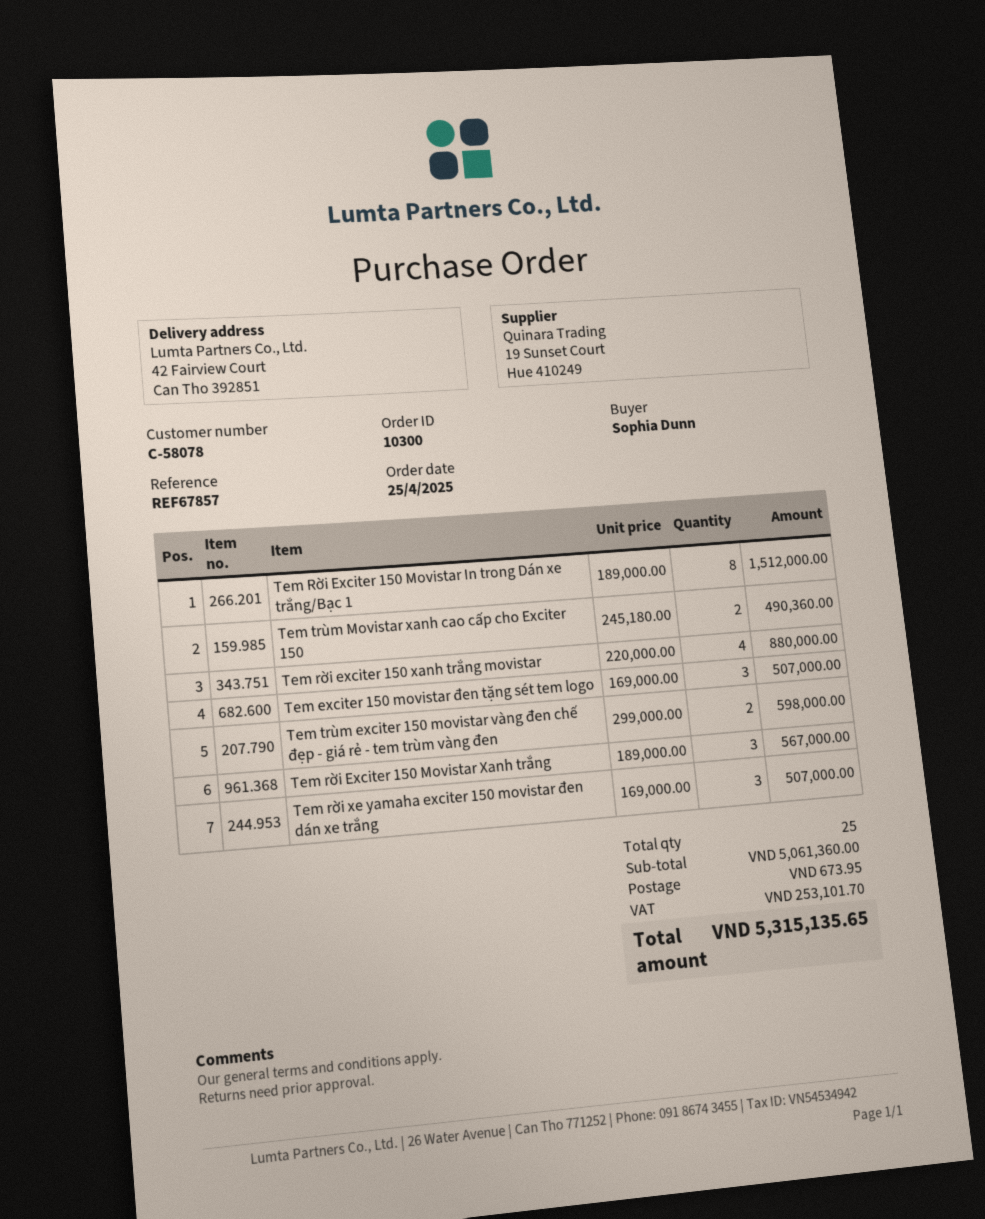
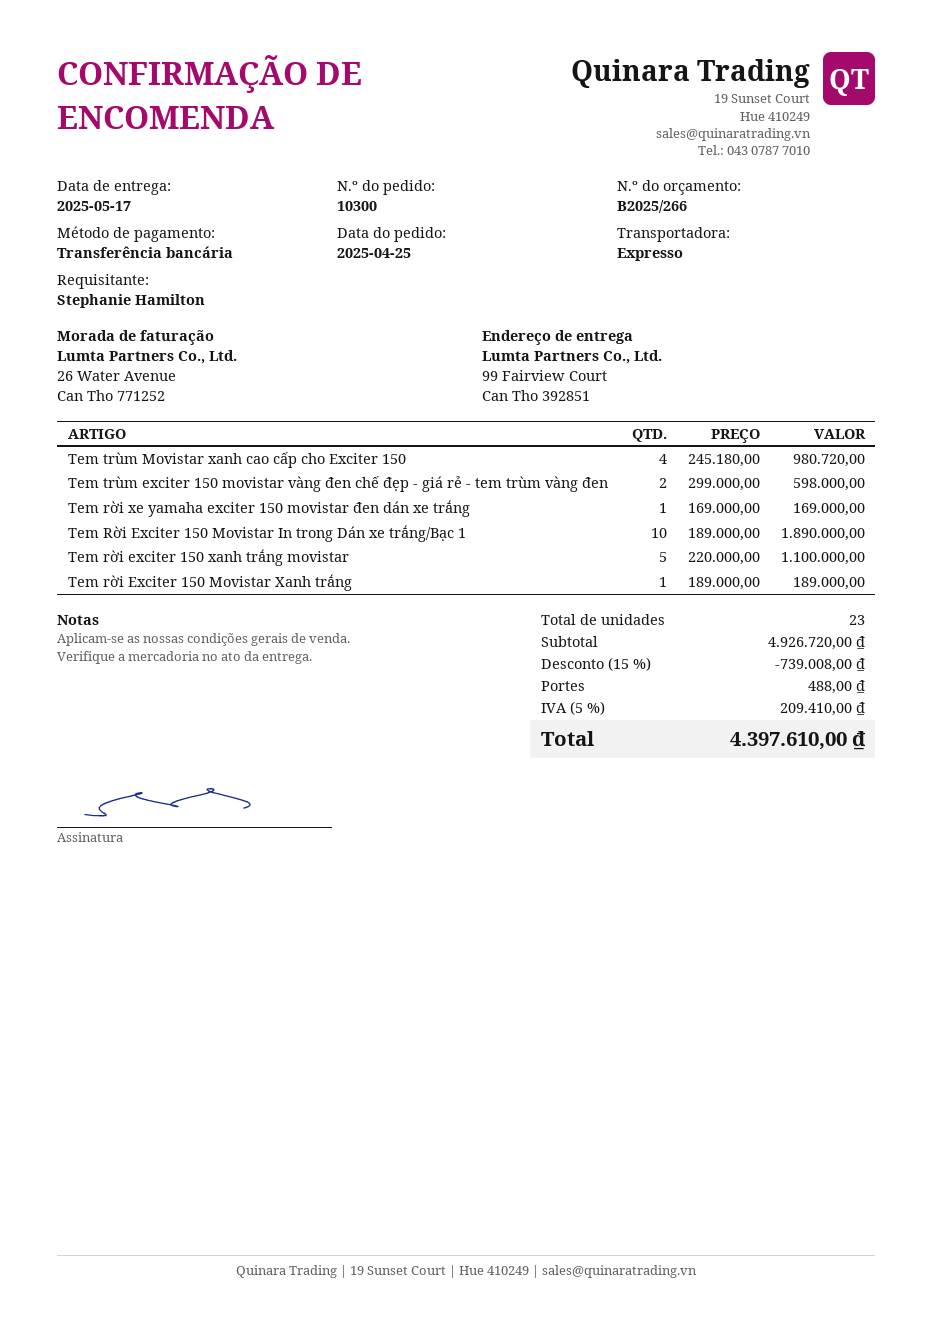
ordered by: Sophia Dunn -> Stephanie Hamilton
ship to: 42 Fairview Court, Can Tho 392851 -> 99 Fairview Court, Can Tho 392851
Tem Rời Exciter 150 Movistar In trong Dán xe trắng/Bạc 1: 8 x 189000.00 = 1512000.00 -> 10 x 189000.00 = 1890000.00
Tem trùm Movistar xanh cao cấp cho Exciter 150: 2 x 245180.00 = 490360.00 -> 4 x 245180.00 = 980720.00
Tem rời exciter 150 xanh trắng movistar: 4 x 220000.00 = 880000.00 -> 5 x 220000.00 = 1100000.00
Tem exciter 150 movistar đen tặng sét tem logo: 3 x 169000.00 = 507000.00 -> none
Tem rời Exciter 150 Movistar Xanh trắng: 3 x 189000.00 = 567000.00 -> 1 x 189000.00 = 189000.00
Tem rời xe yamaha exciter 150 movistar đen dán xe trắng: 3 x 169000.00 = 507000.00 -> 1 x 169000.00 = 169000.00
total quantity: 25 -> 23
subtotal: 5061360.00 -> 4926720.00
discount: none -> 15% = 739008.00
shipping: 673.95 -> 488.00
tax: 253101.70 -> 209410.00
total: 5315135.65 -> 4397610.00

